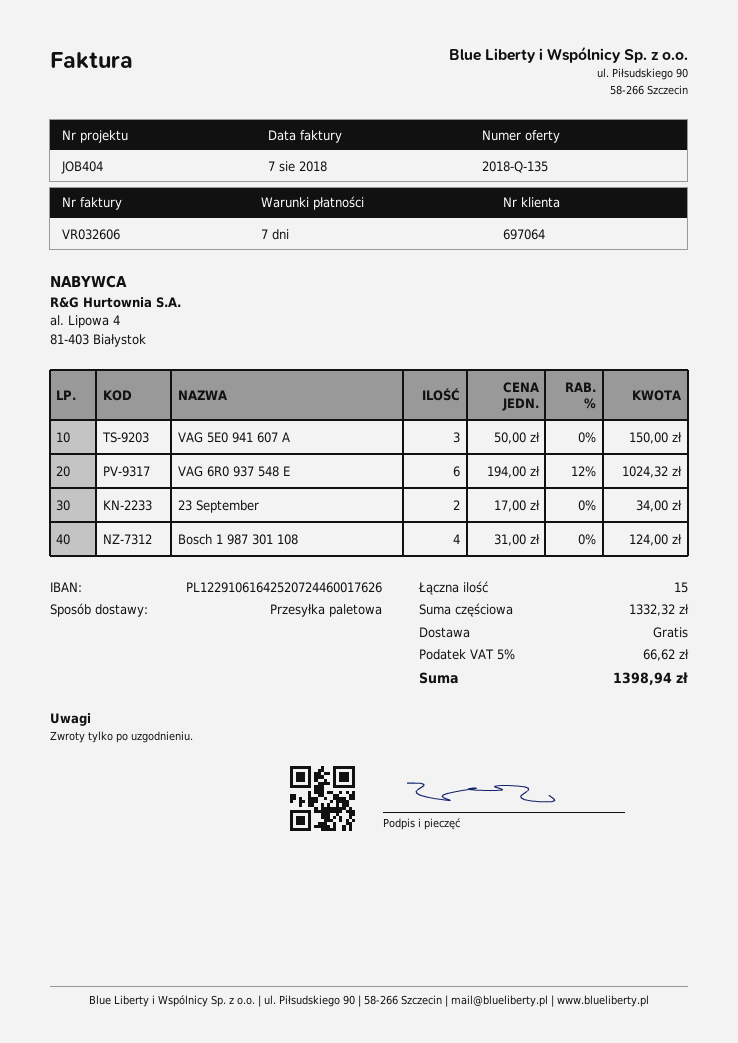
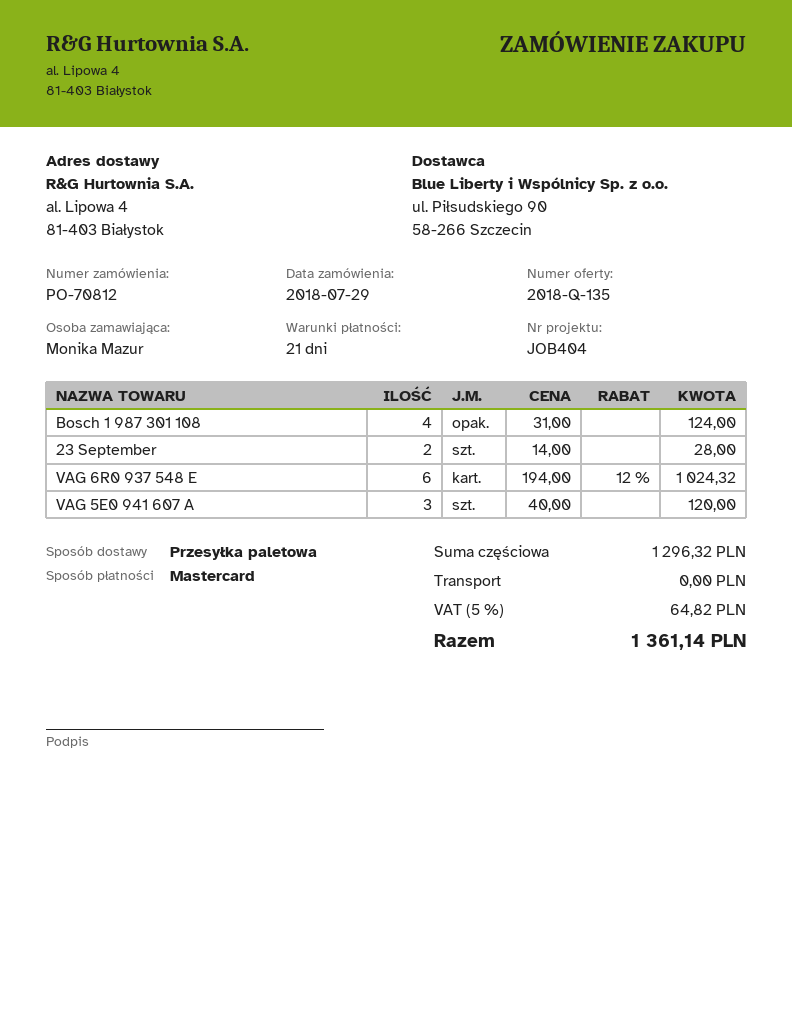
payment terms: 7 days -> 21 days
VAG 5E0 941 607 A: 3 x 50.00 = 150.00 -> 3 x 40.00 = 120.00
23 September: 2 x 17.00 = 34.00 -> 2 x 14.00 = 28.00
subtotal: 1332.32 -> 1296.32
tax: 5% = 66.62 -> 5% = 64.82
total: 1398.94 -> 1361.14

